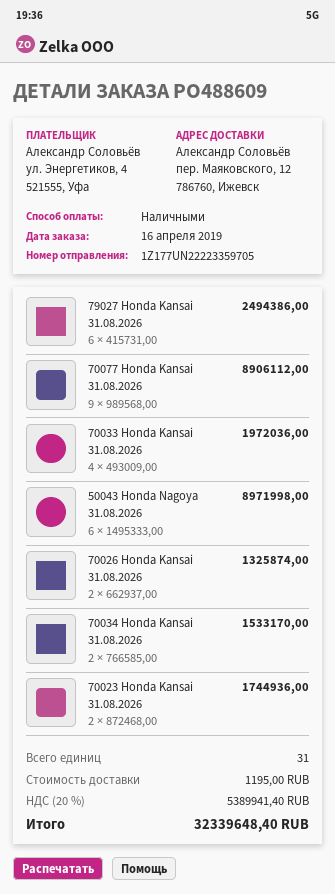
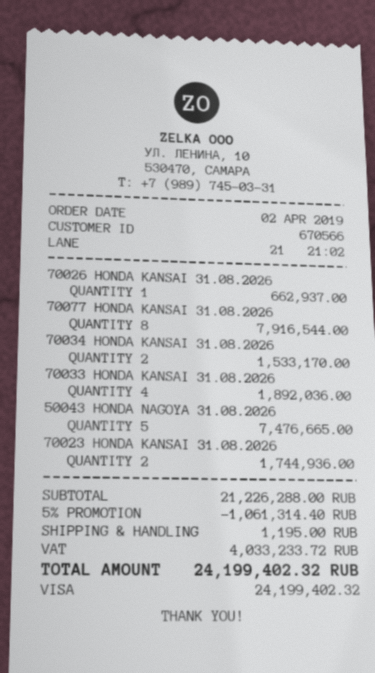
order date: 2019-04-16 -> 2019-04-02
payment method: cash -> Visa
79027 Honda Kansai 31.08.2026: 6 for 2494386.00 -> none
70077 Honda Kansai 31.08.2026: 9 for 8906112.00 -> 8 for 7916544.00
70033 Honda Kansai 31.08.2026: 4 for 1972036.00 -> 4 for 1892036.00
50043 Honda Nagoya 31.08.2026: 6 for 8971998.00 -> 5 for 7476665.00
70026 Honda Kansai 31.08.2026: 2 for 1325874.00 -> 1 for 662937.00
discount: none -> 5% = 1061314.40
tax: 5389941.40 -> 4033233.72
total: 32339648.40 -> 24199402.32

